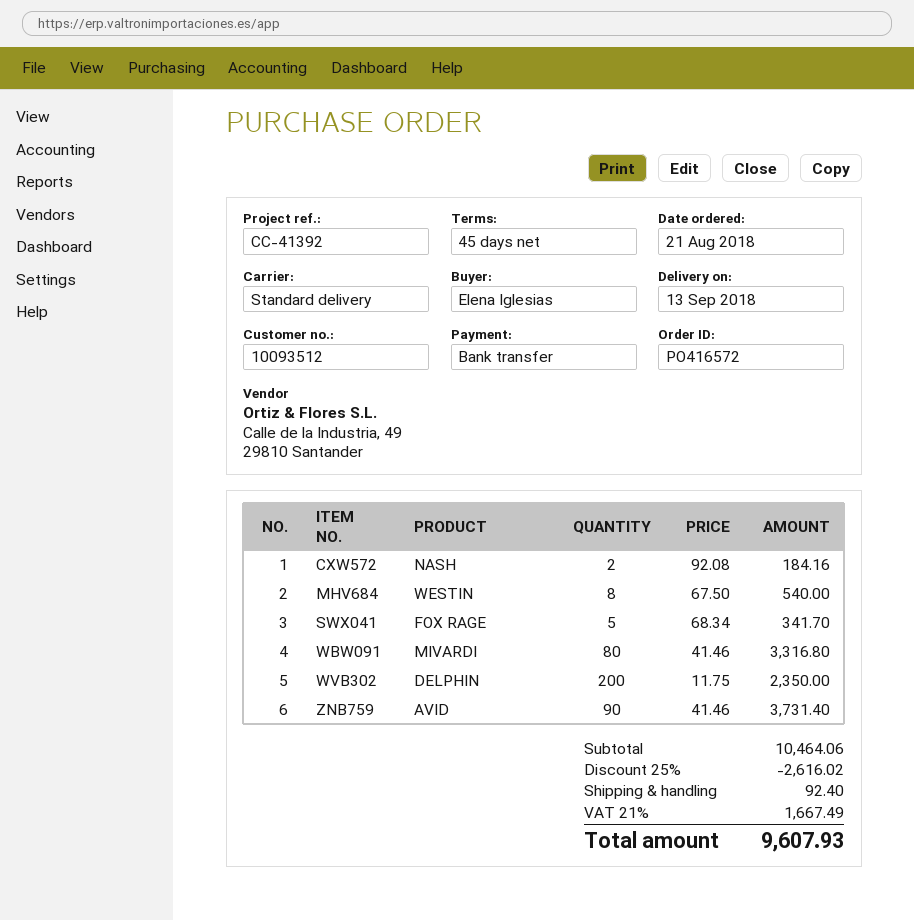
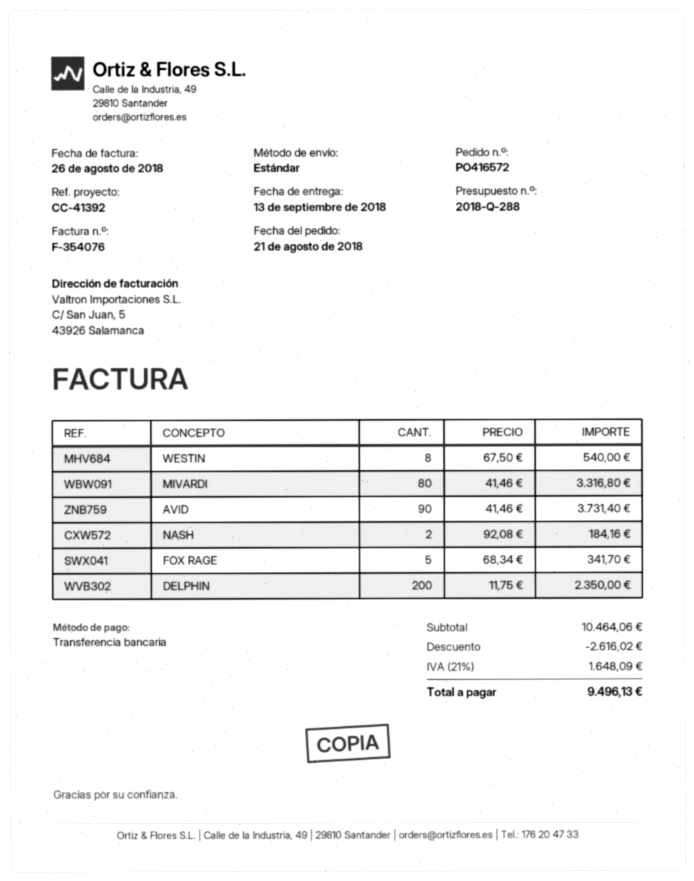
shipping: 92.40 -> none
tax: 21% = 1667.49 -> 21% = 1648.09
total: 9607.93 -> 9496.13

